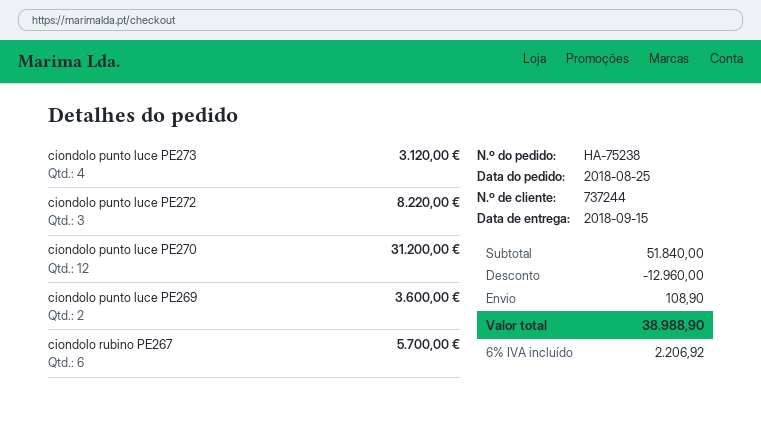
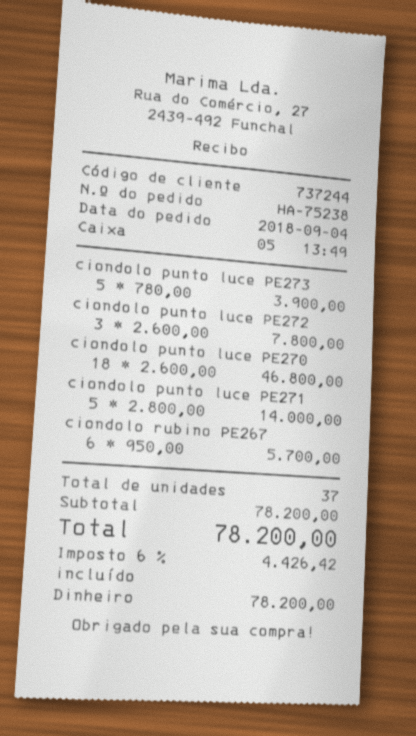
order date: 2018-08-25 -> 2018-09-04
ciondolo punto luce PE273: 4 for 3120.00 -> 5 for 3900.00
ciondolo punto luce PE272: 3 for 8220.00 -> 3 for 7800.00
ciondolo punto luce PE270: 12 for 31200.00 -> 18 for 46800.00
ciondolo punto luce PE269: 2 for 3600.00 -> none
ciondolo punto luce PE271: none -> 5 for 14000.00
subtotal: 51840.00 -> 78200.00
discount: 12960.00 -> none
shipping: 108.90 -> none
tax: 6% = 2206.92 -> 6% = 4426.42
total: 38988.90 -> 78200.00

